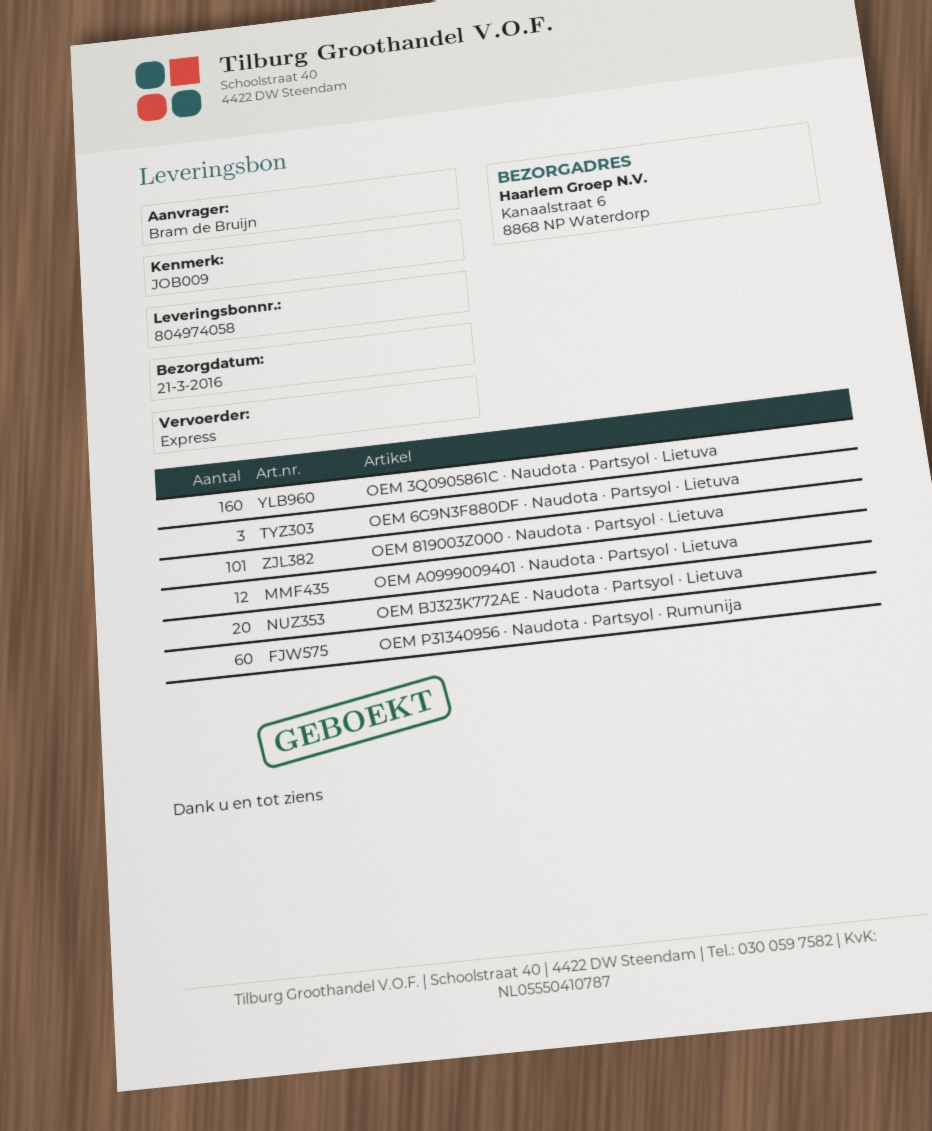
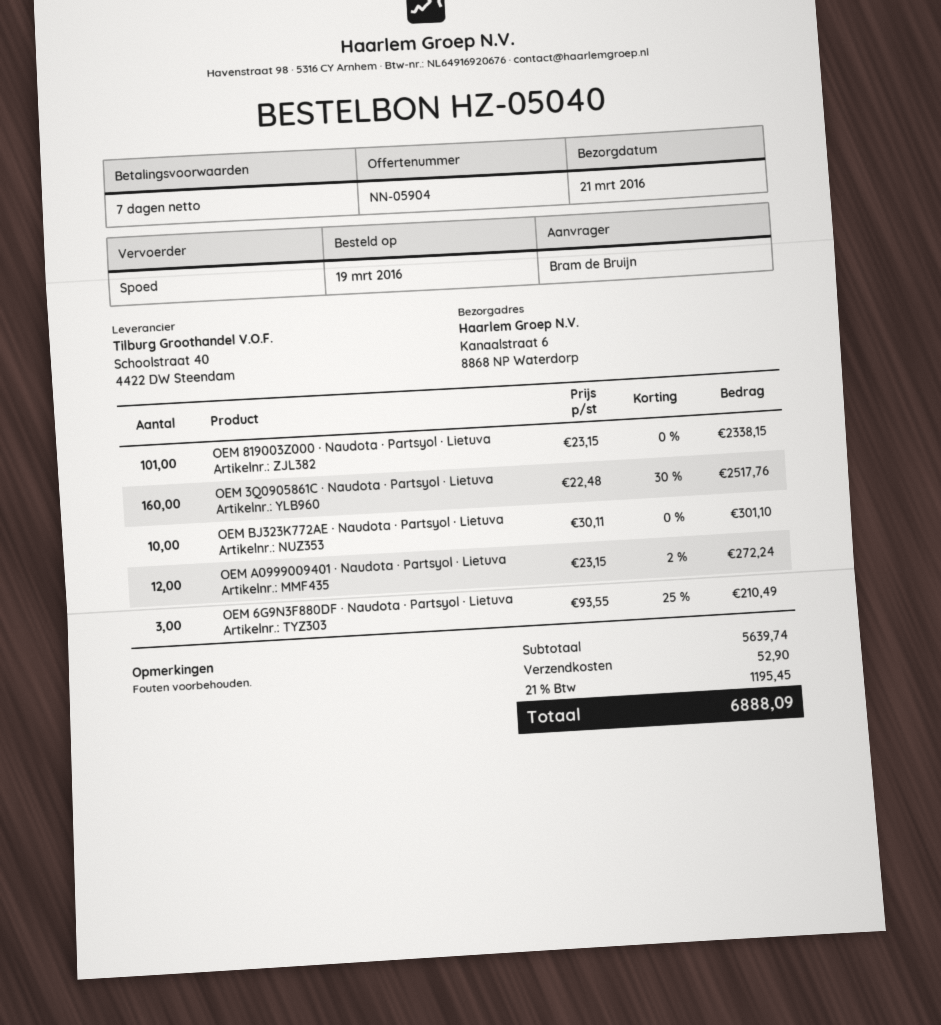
OEM BJ323K772AE · Naudota · Partsyol · Lietuva: 20 -> 10
OEM P31340956 · Naudota · Partsyol · Rumunija: 60 -> none

